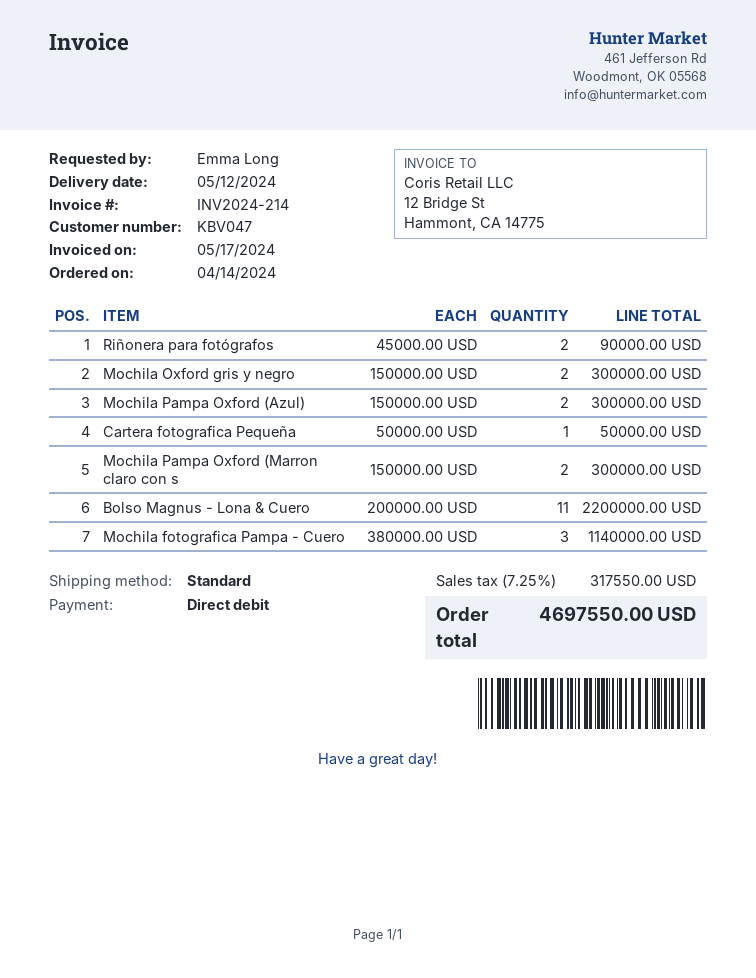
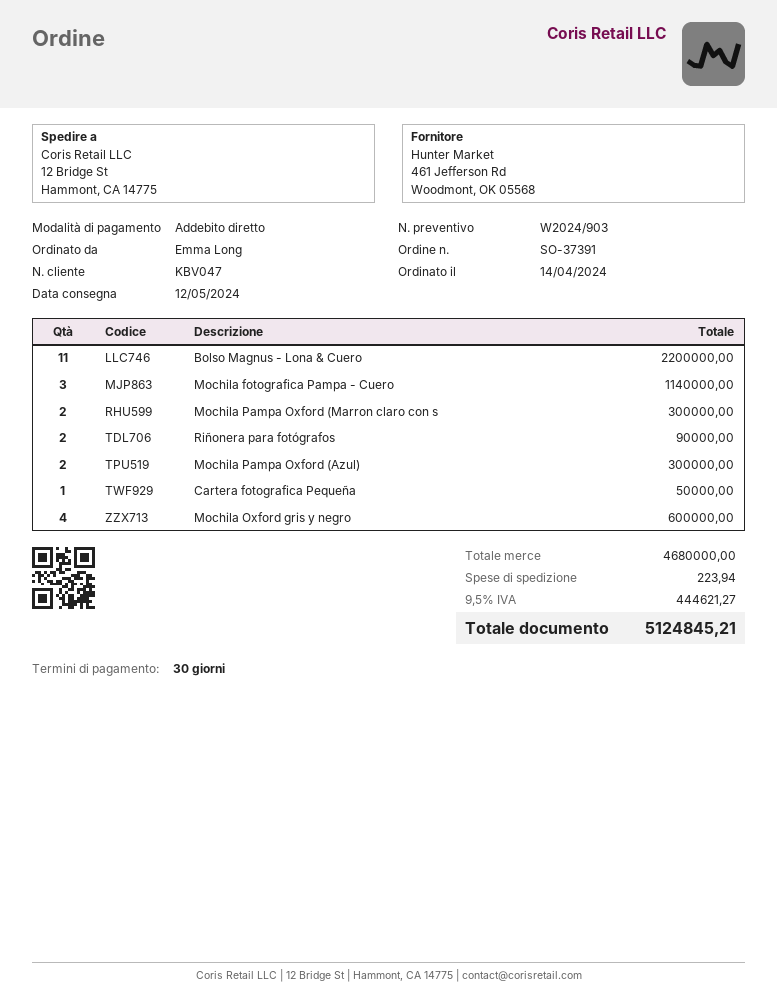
Mochila Oxford gris y negro: 2 for 300000.00 -> 4 for 600000.00
shipping: none -> 223.94
tax: 7.25% = 317550.00 -> 9.5% = 444621.27
total: 4697550.00 -> 5124845.21

